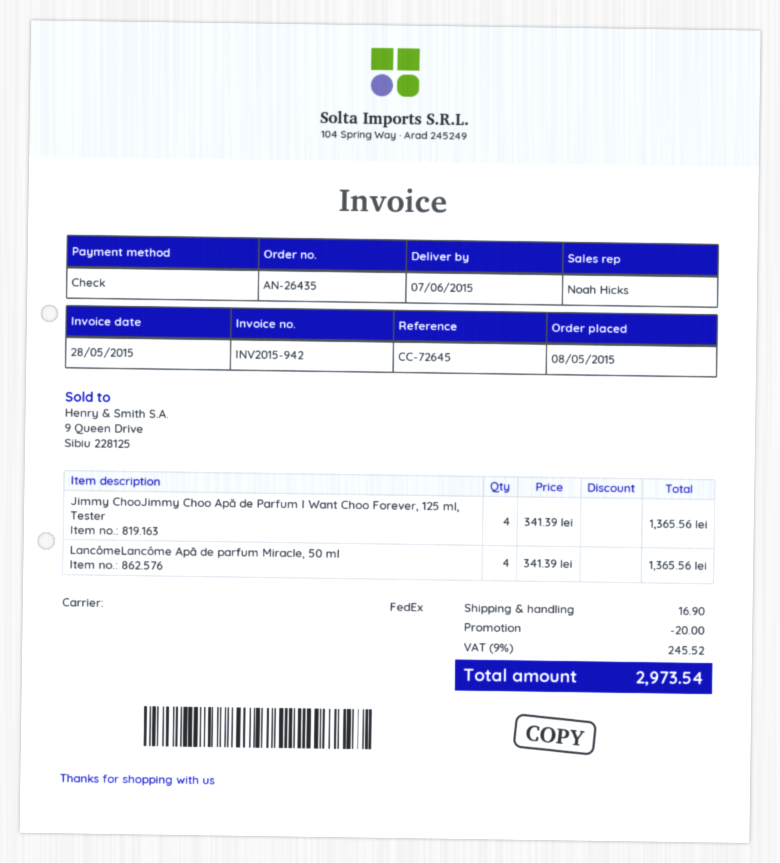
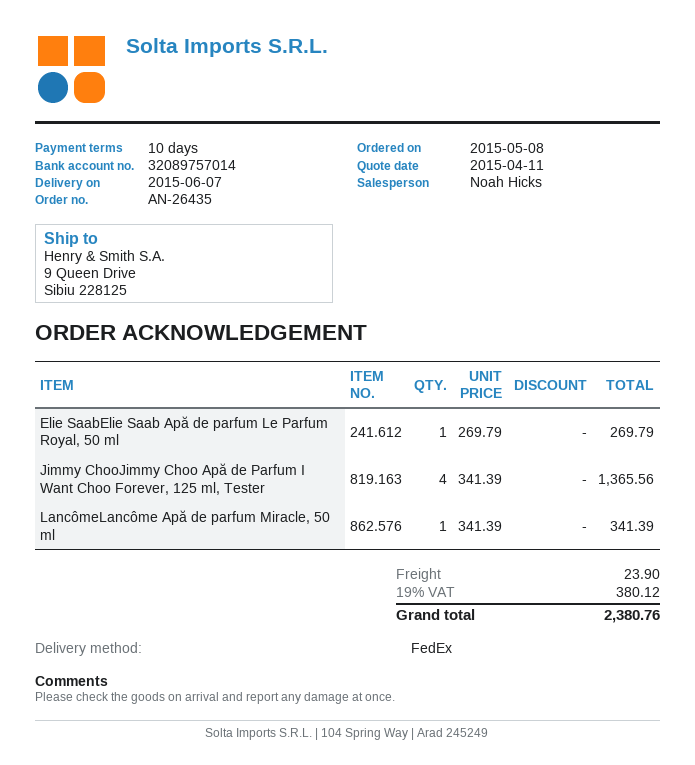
LancômeLancôme Apă de parfum Miracle, 50 ml: 4 x 341.39 = 1365.56 -> 1 x 341.39 = 341.39
Elie SaabElie Saab Apă de parfum Le Parfum Royal, 50 ml: none -> 1 x 269.79 = 269.79
discount: 20.00 -> none
shipping: 16.90 -> 23.90
tax: 9% = 245.52 -> 19% = 380.12
total: 2973.54 -> 2380.76

